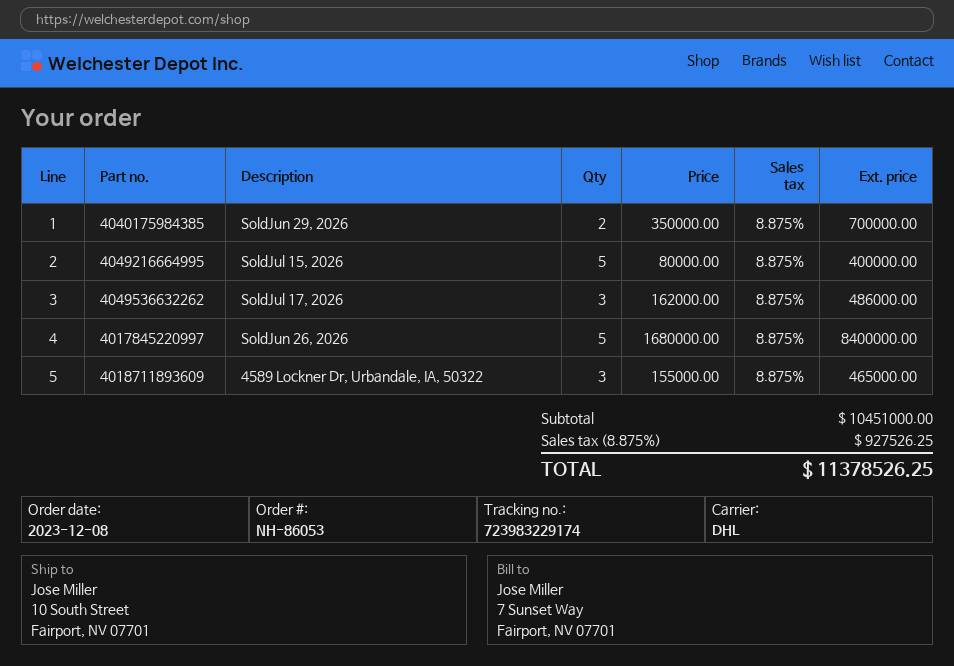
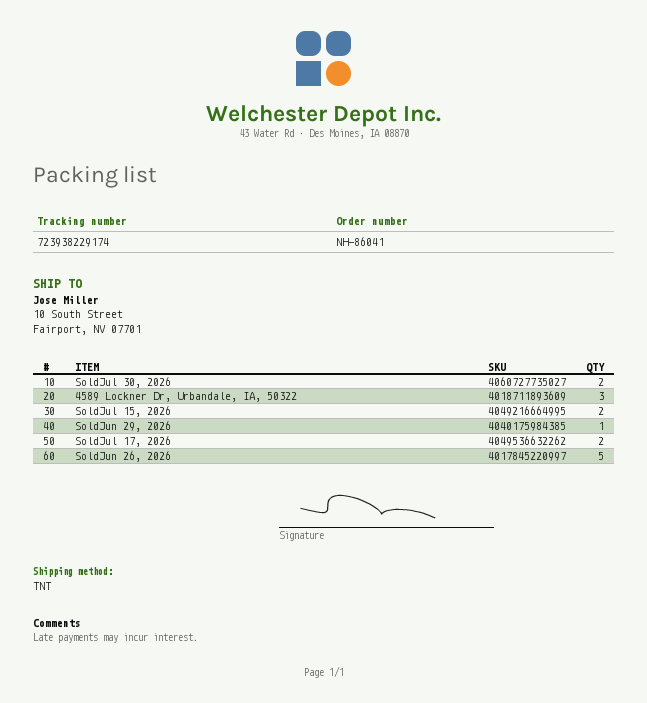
order number: NH-86053 -> NH-86041
shipping method: DHL -> TNT
tracking number: 723983229174 -> 723938229174
SoldJun 29, 2026: 2 -> 1
SoldJul 15, 2026: 5 -> 2
SoldJul 17, 2026: 3 -> 2
SoldJul 30, 2026: none -> 2

